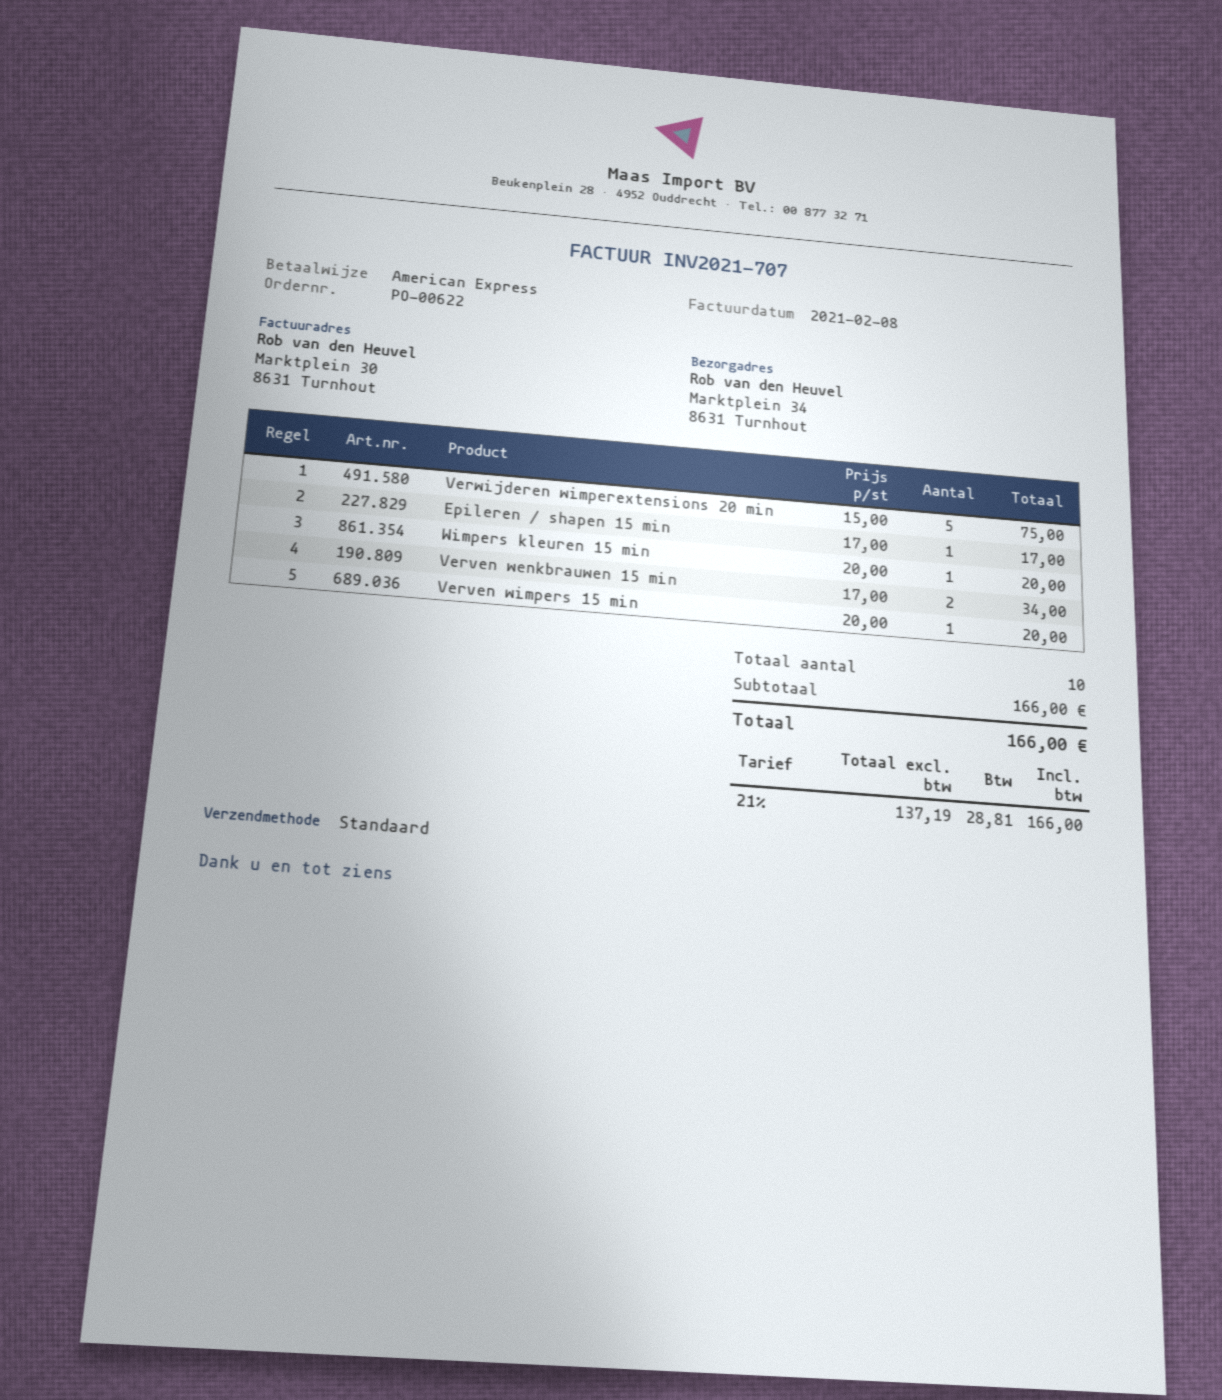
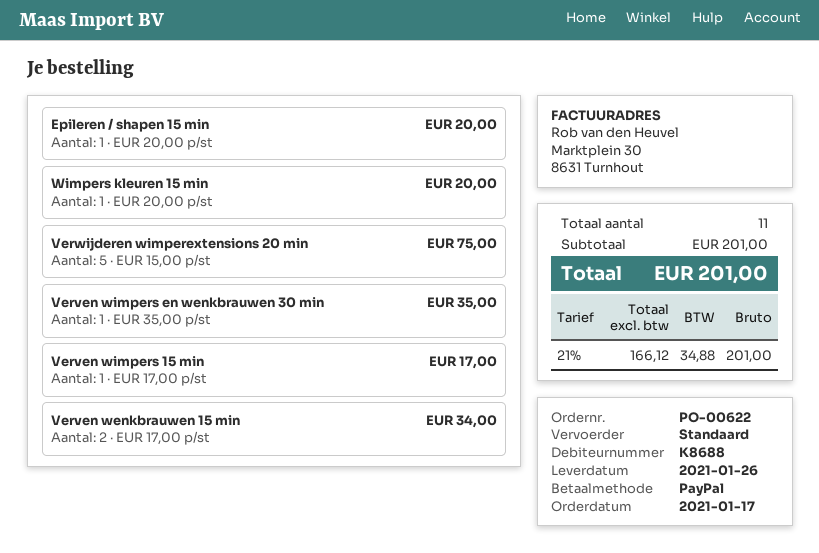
payment method: American Express -> PayPal
Epileren / shapen 15 min: 1 x 17.00 = 17.00 -> 1 x 20.00 = 20.00
Verven wimpers 15 min: 1 x 20.00 = 20.00 -> 1 x 17.00 = 17.00
Verven wimpers en wenkbrauwen 30 min: none -> 1 x 35.00 = 35.00
total quantity: 10 -> 11
subtotal: 166.00 -> 201.00
net: 137.19 -> 166.12
tax: 21% = 28.81 -> 21% = 34.88
total: 166.00 -> 201.00

